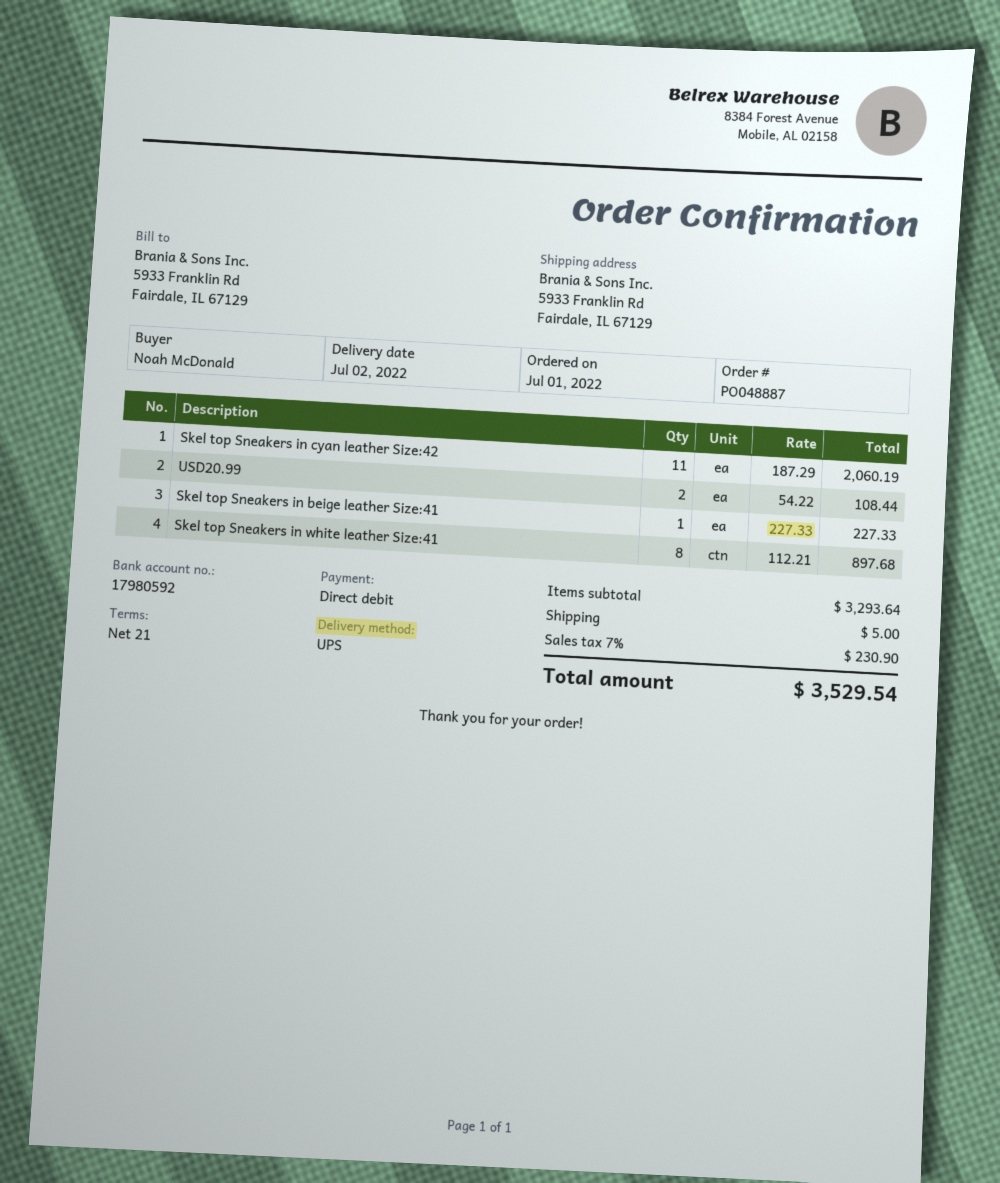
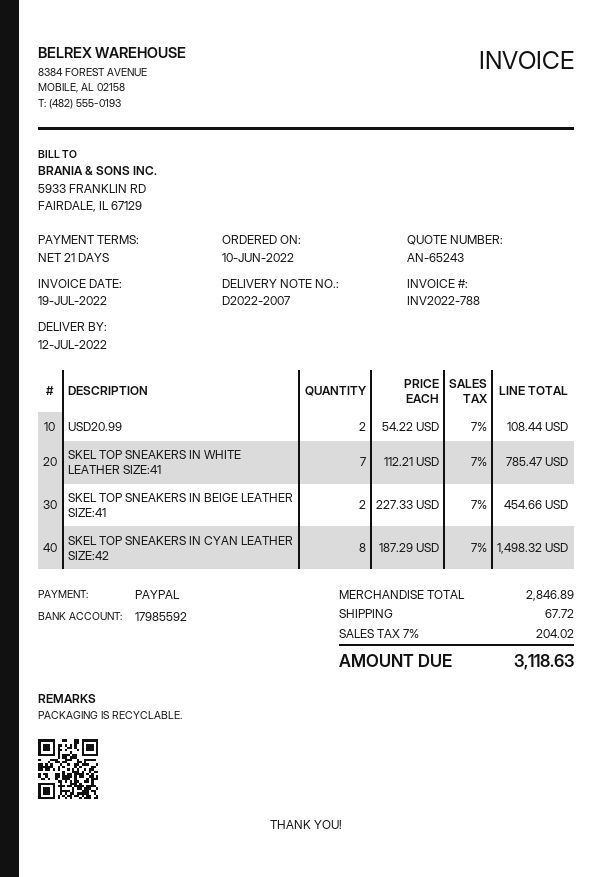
order date: 2022-07-01 -> 2022-06-10
delivery date: 2022-07-02 -> 2022-07-12
payment method: direct debit -> PayPal
bank account: 17980592 -> 17985592
Skel top Sneakers in cyan leather Size:42: 11 x 187.29 = 2060.19 -> 8 x 187.29 = 1498.32
Skel top Sneakers in beige leather Size:41: 1 x 227.33 = 227.33 -> 2 x 227.33 = 454.66
Skel top Sneakers in white leather Size:41: 8 x 112.21 = 897.68 -> 7 x 112.21 = 785.47
subtotal: 3293.64 -> 2846.89
shipping: 5.00 -> 67.72
tax: 7% = 230.90 -> 7% = 204.02
total: 3529.54 -> 3118.63

